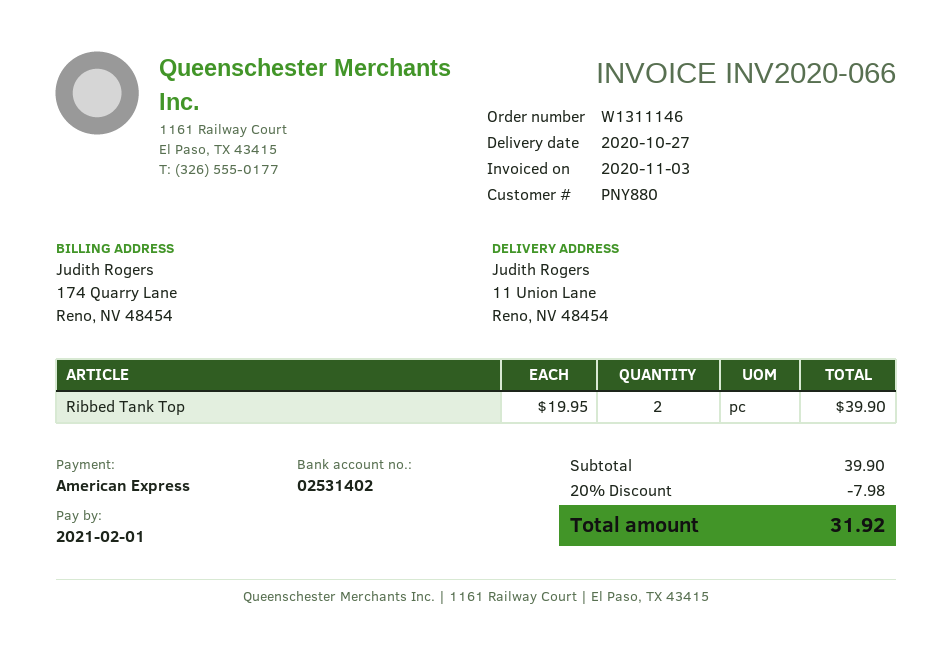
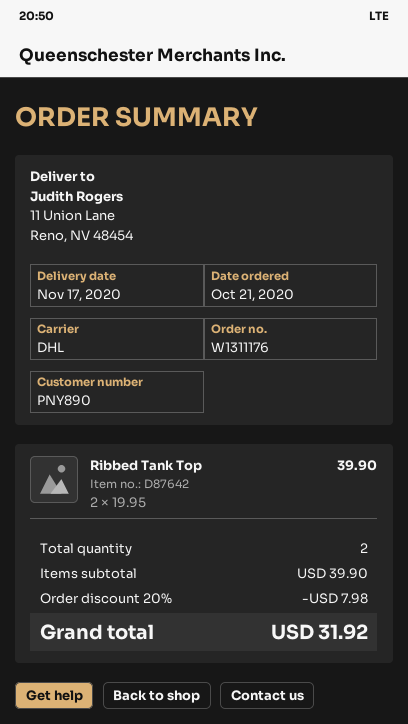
order number: W1311146 -> W1311176
delivery date: 2020-10-27 -> 2020-11-17
customer number: PNY880 -> PNY890

